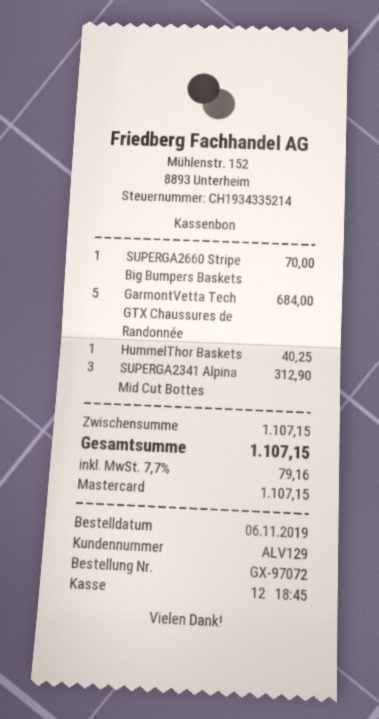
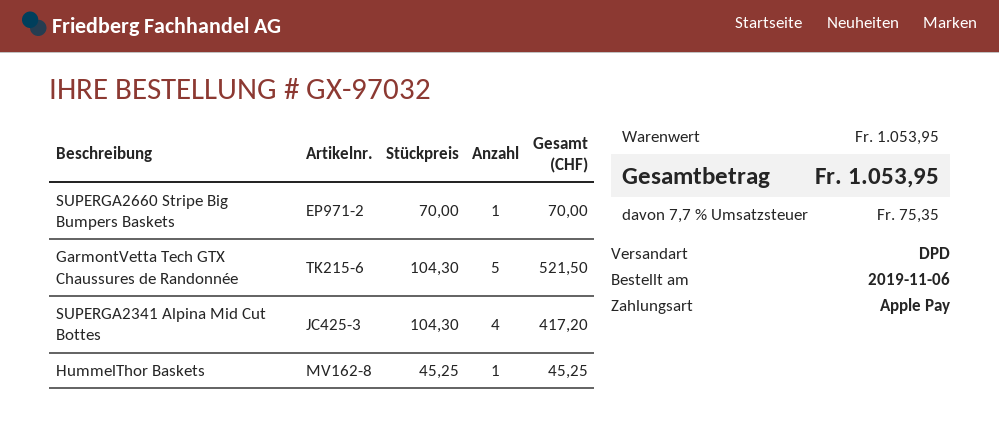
order number: GX-97072 -> GX-97032
payment method: Mastercard -> Apple Pay
GarmontVetta Tech GTX Chaussures de Randonnée: 5 for 684.00 -> 5 for 521.50
HummelThor Baskets: 1 for 40.25 -> 1 for 45.25
SUPERGA2341 Alpina Mid Cut Bottes: 3 for 312.90 -> 4 for 417.20
subtotal: 1107.15 -> 1053.95
tax: 7.7% = 79.16 -> 7.7% = 75.35
total: 1107.15 -> 1053.95

